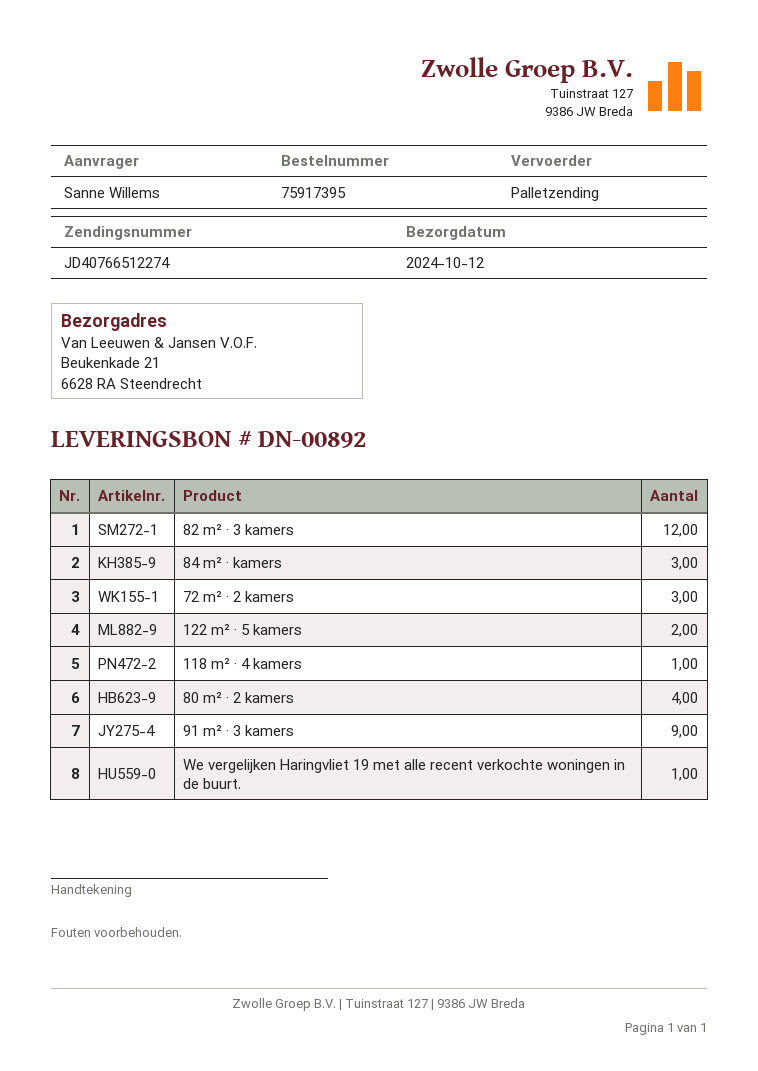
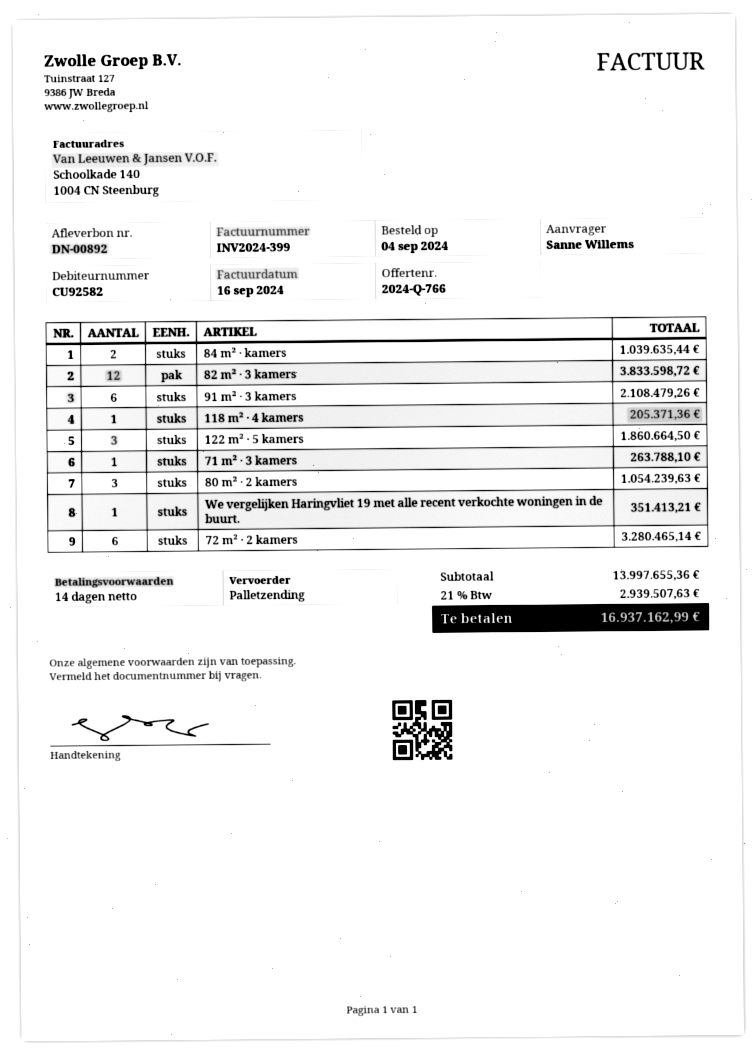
84 m² · kamers: 3 -> 2
72 m² · 2 kamers: 3 -> 6
122 m² · 5 kamers: 2 -> 3
80 m² · 2 kamers: 4 -> 3
91 m² · 3 kamers: 9 -> 6
71 m² · 3 kamers: none -> 1

